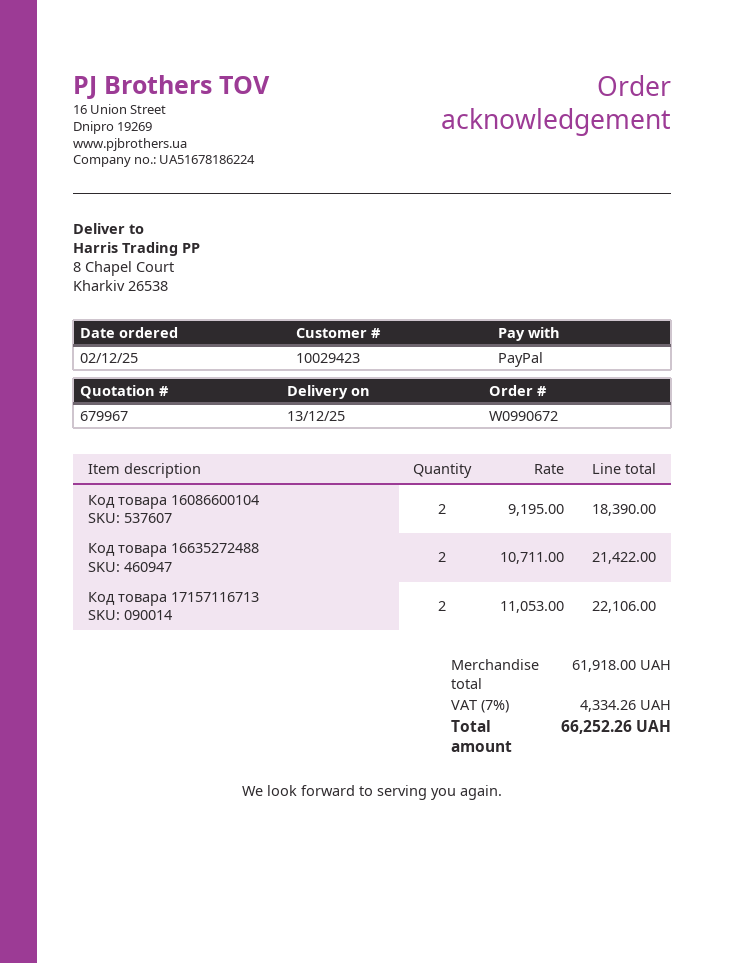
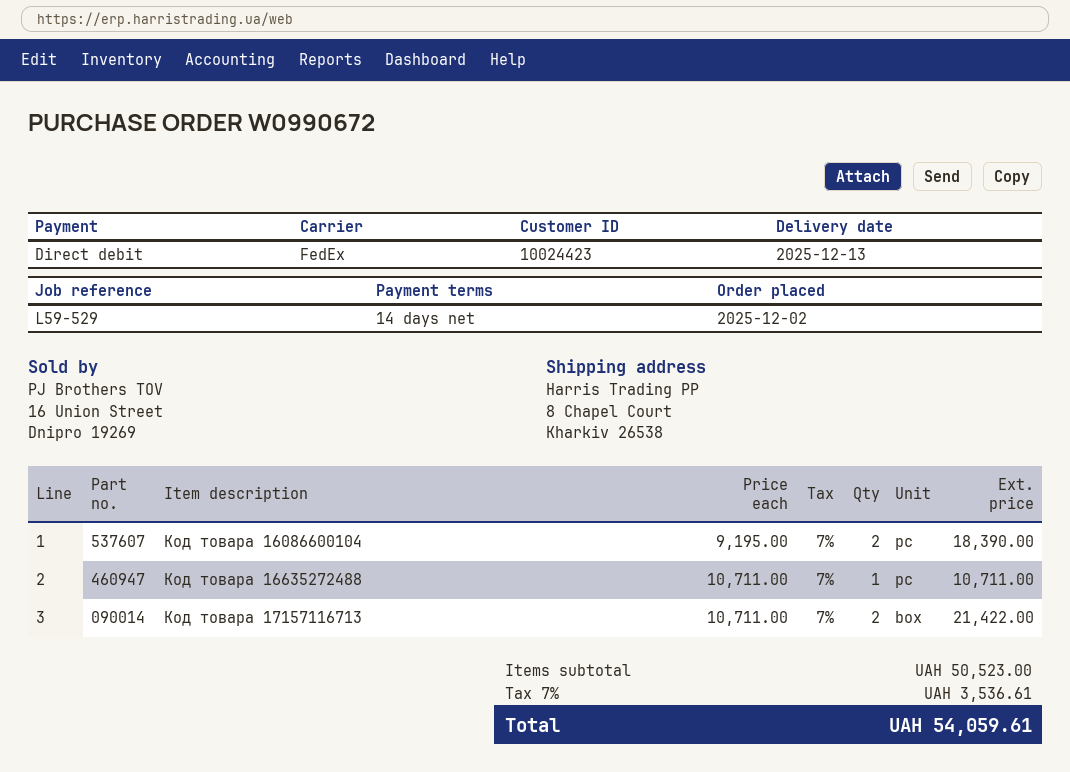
customer number: 10029423 -> 10024423
payment method: PayPal -> direct debit
Код товара 16635272488: 2 x 10711.00 = 21422.00 -> 1 x 10711.00 = 10711.00
Код товара 17157116713: 2 x 11053.00 = 22106.00 -> 2 x 10711.00 = 21422.00
subtotal: 61918.00 -> 50523.00
tax: 7% = 4334.26 -> 7% = 3536.61
total: 66252.26 -> 54059.61

